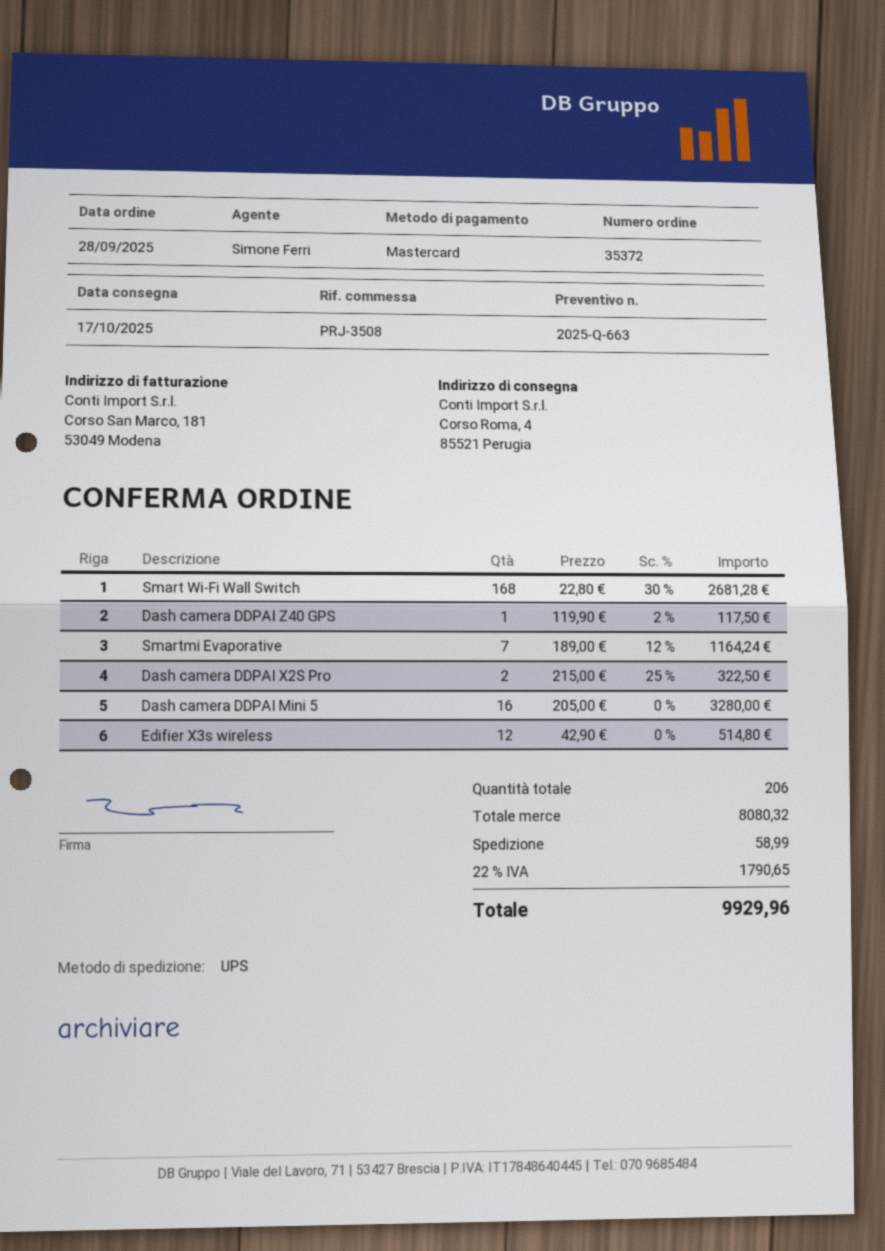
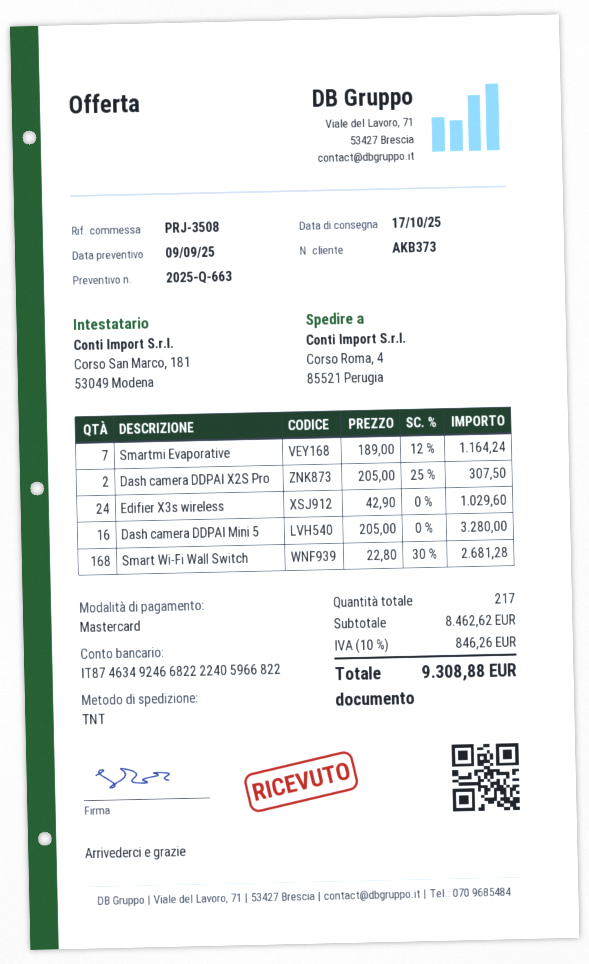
shipping method: UPS -> TNT
Dash camera DDPAI Z40 GPS: 1 x 119.90 - 2% = 117.50 -> none
Dash camera DDPAI X2S Pro: 2 x 215.00 - 25% = 322.50 -> 2 x 205.00 - 25% = 307.50
Edifier X3s wireless: 12 x 42.90 = 514.80 -> 24 x 42.90 = 1029.60
total quantity: 206 -> 217
subtotal: 8080.32 -> 8462.62
shipping: 58.99 -> none
tax: 22% = 1790.65 -> 10% = 846.26
total: 9929.96 -> 9308.88

